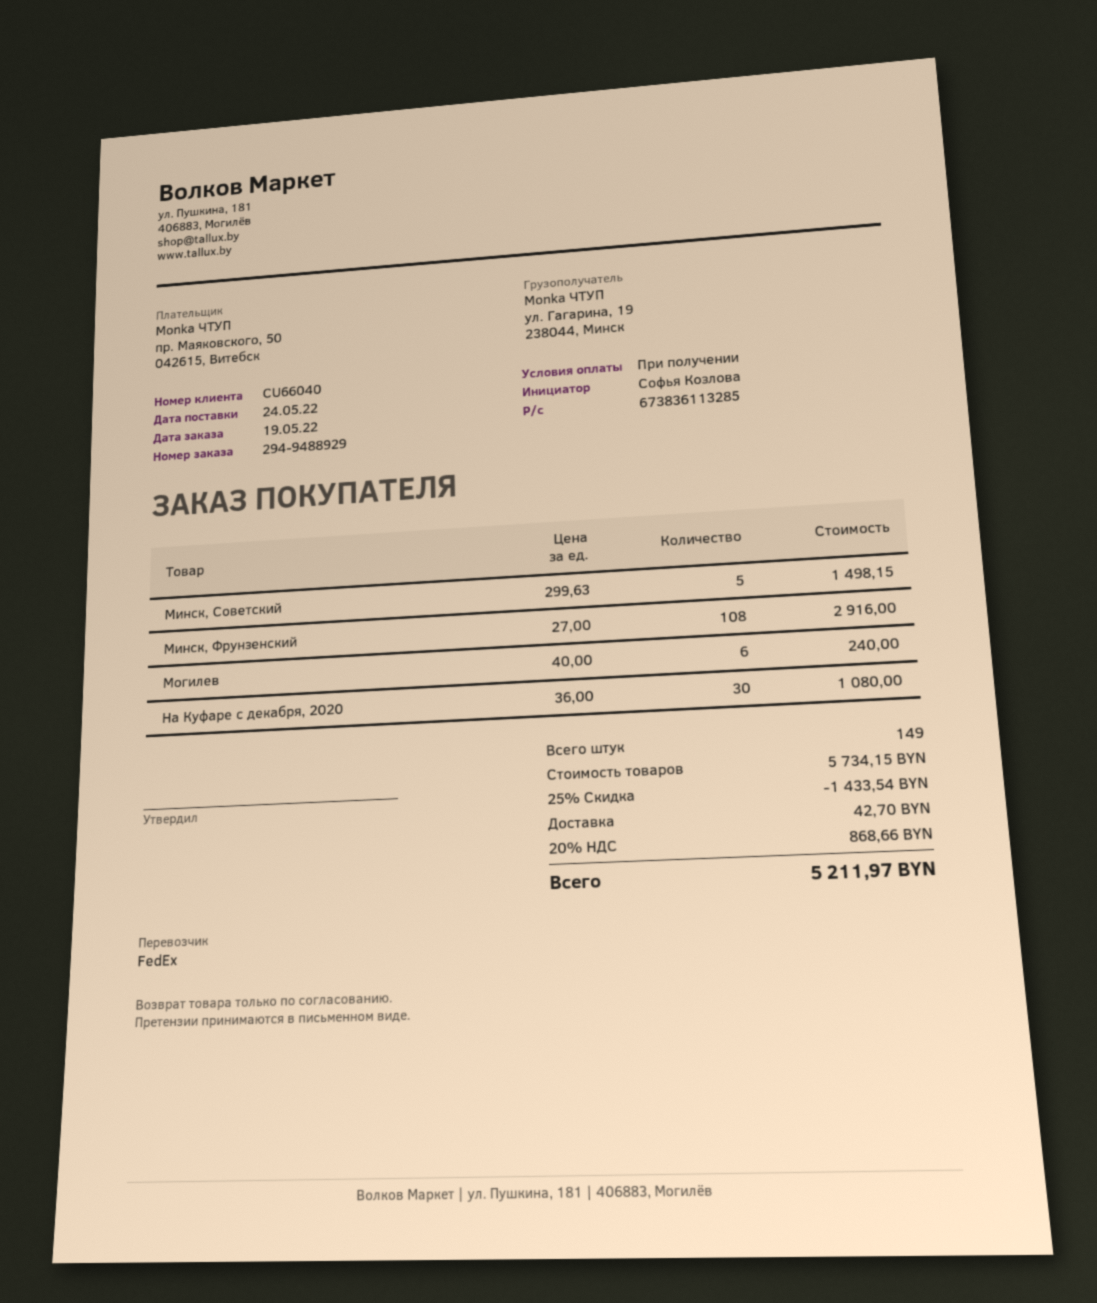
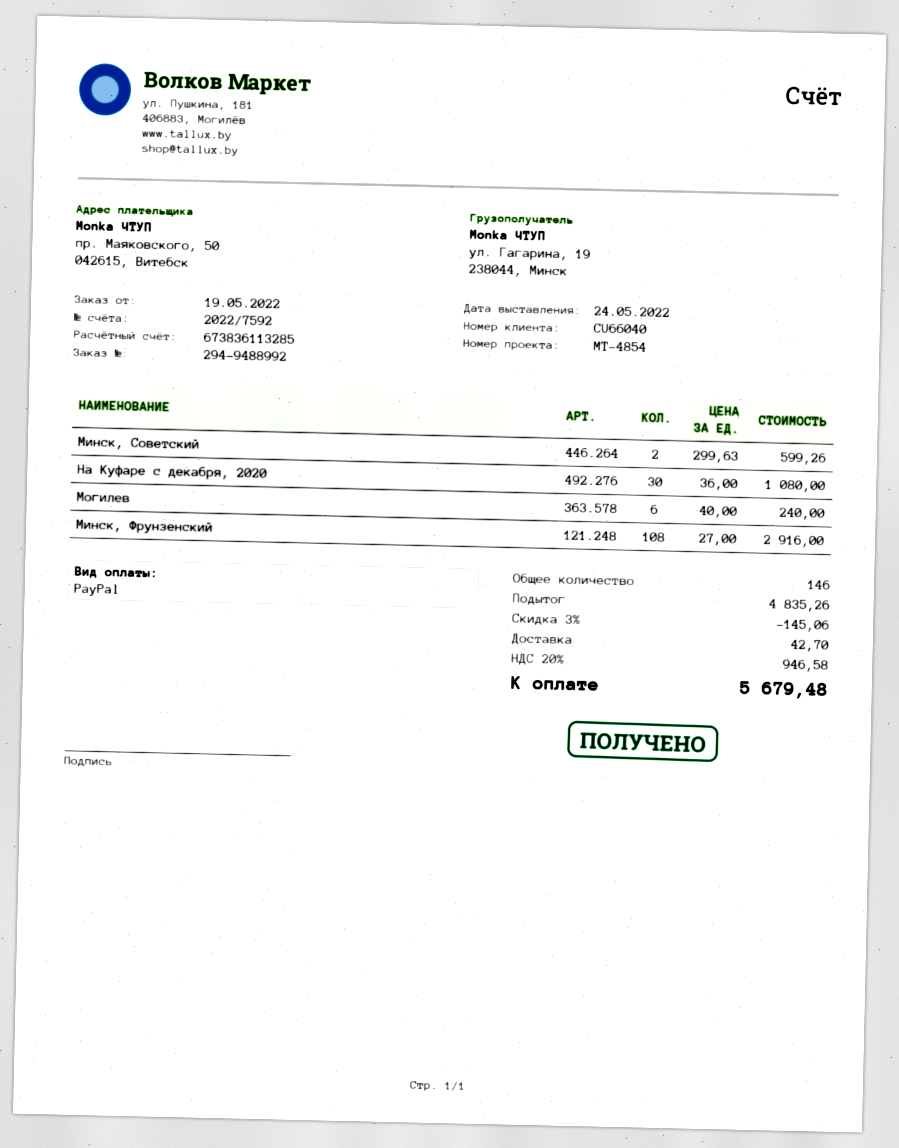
order number: 294-9488929 -> 294-9488992
Минск, Советский: 5 x 299.63 = 1498.15 -> 2 x 299.63 = 599.26
total quantity: 149 -> 146
subtotal: 5734.15 -> 4835.26
discount: 25% = 1433.54 -> 3% = 145.06
tax: 20% = 868.66 -> 20% = 946.58
total: 5211.97 -> 5679.48

